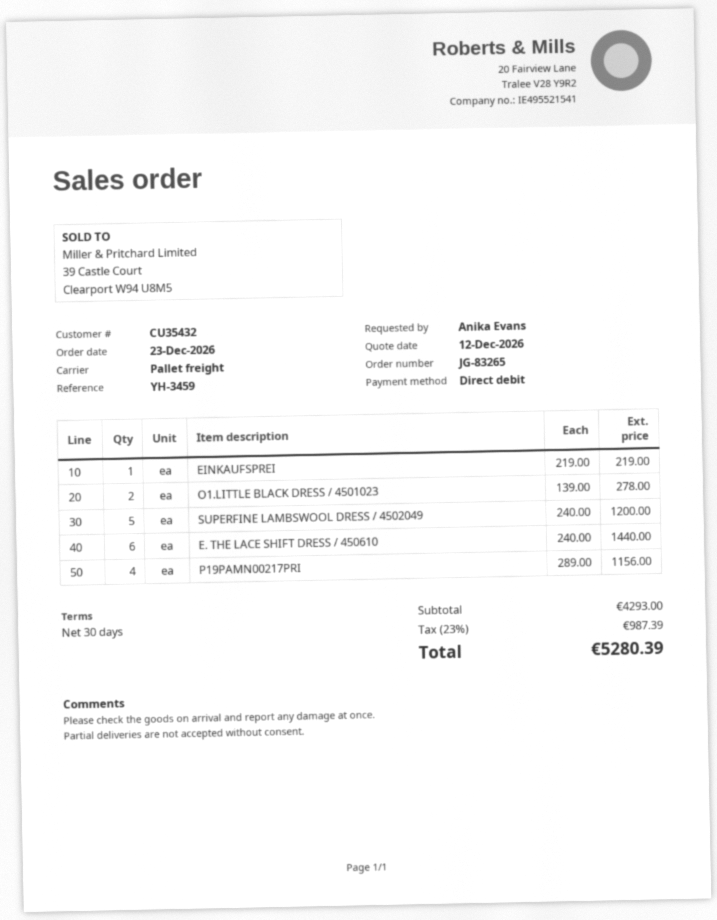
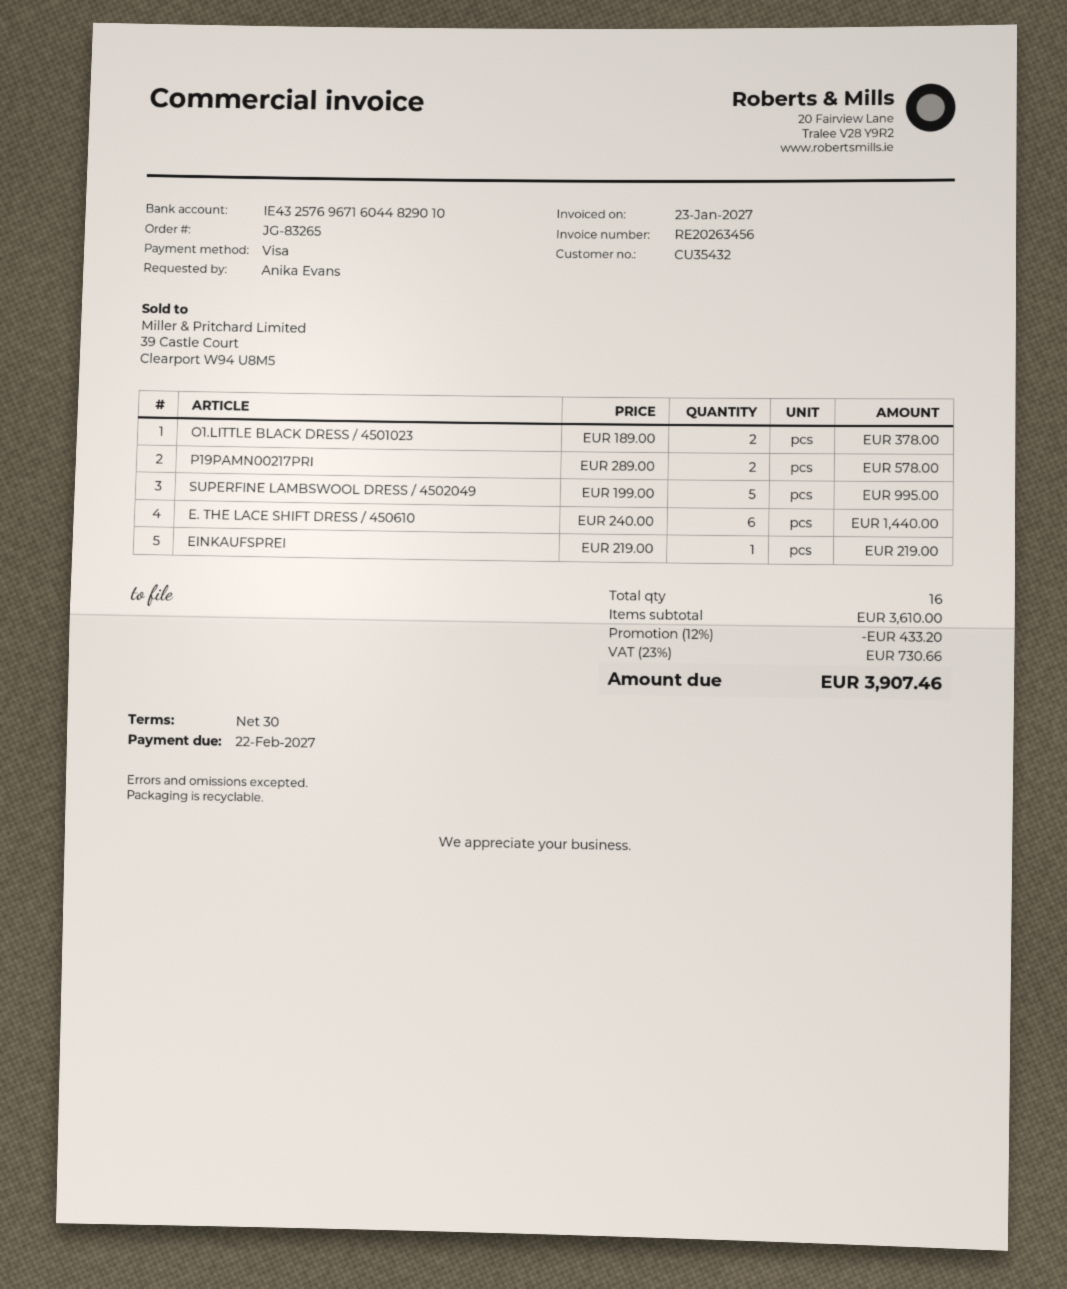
payment method: direct debit -> Visa
O1.LITTLE BLACK DRESS / 4501023: 2 x 139.00 = 278.00 -> 2 x 189.00 = 378.00
SUPERFINE LAMBSWOOL DRESS / 4502049: 5 x 240.00 = 1200.00 -> 5 x 199.00 = 995.00
P19PAMN00217PRI: 4 x 289.00 = 1156.00 -> 2 x 289.00 = 578.00
subtotal: 4293.00 -> 3610.00
discount: none -> 12% = 433.20
tax: 23% = 987.39 -> 23% = 730.66
total: 5280.39 -> 3907.46

